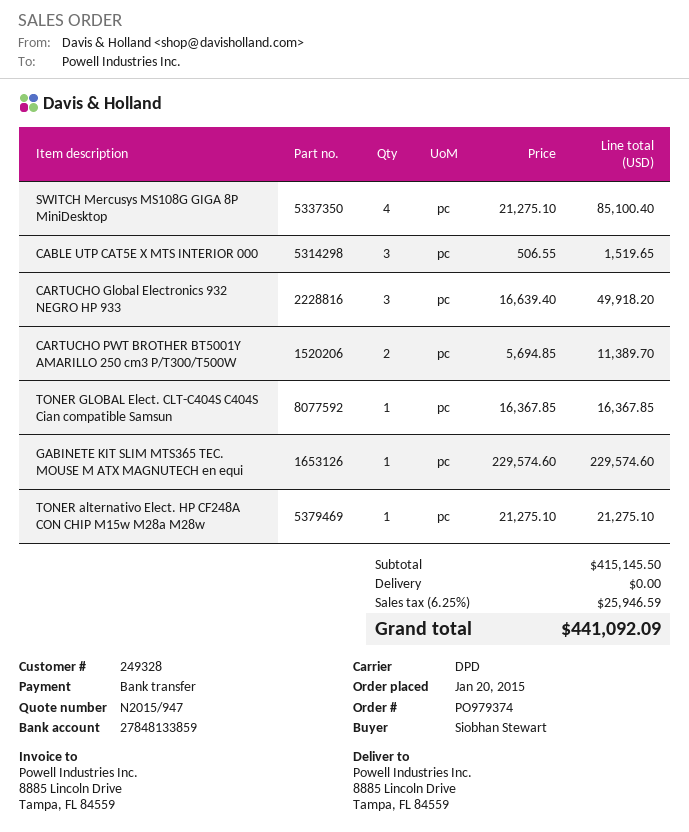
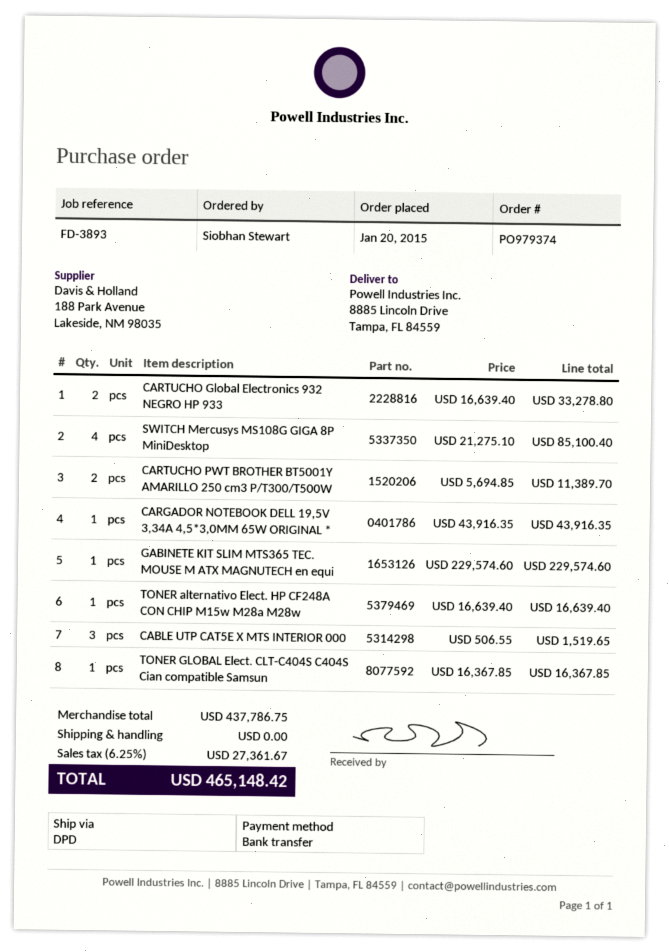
CARTUCHO Global Electronics 932 NEGRO HP 933: 3 x 16639.40 = 49918.20 -> 2 x 16639.40 = 33278.80
TONER alternativo Elect. HP CF248A CON CHIP M15w M28a M28w: 1 x 21275.10 = 21275.10 -> 1 x 16639.40 = 16639.40
CARGADOR NOTEBOOK DELL 19,5V 3,34A 4,5*3,0MM 65W ORIGINAL *: none -> 1 x 43916.35 = 43916.35
subtotal: 415145.50 -> 437786.75
tax: 6.25% = 25946.59 -> 6.25% = 27361.67
total: 441092.09 -> 465148.42

